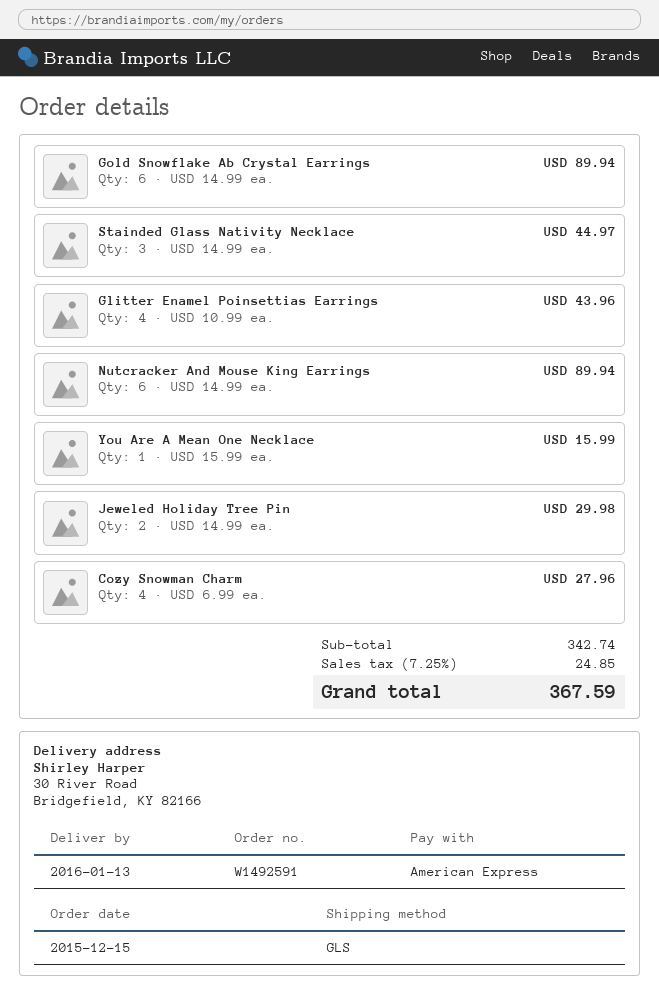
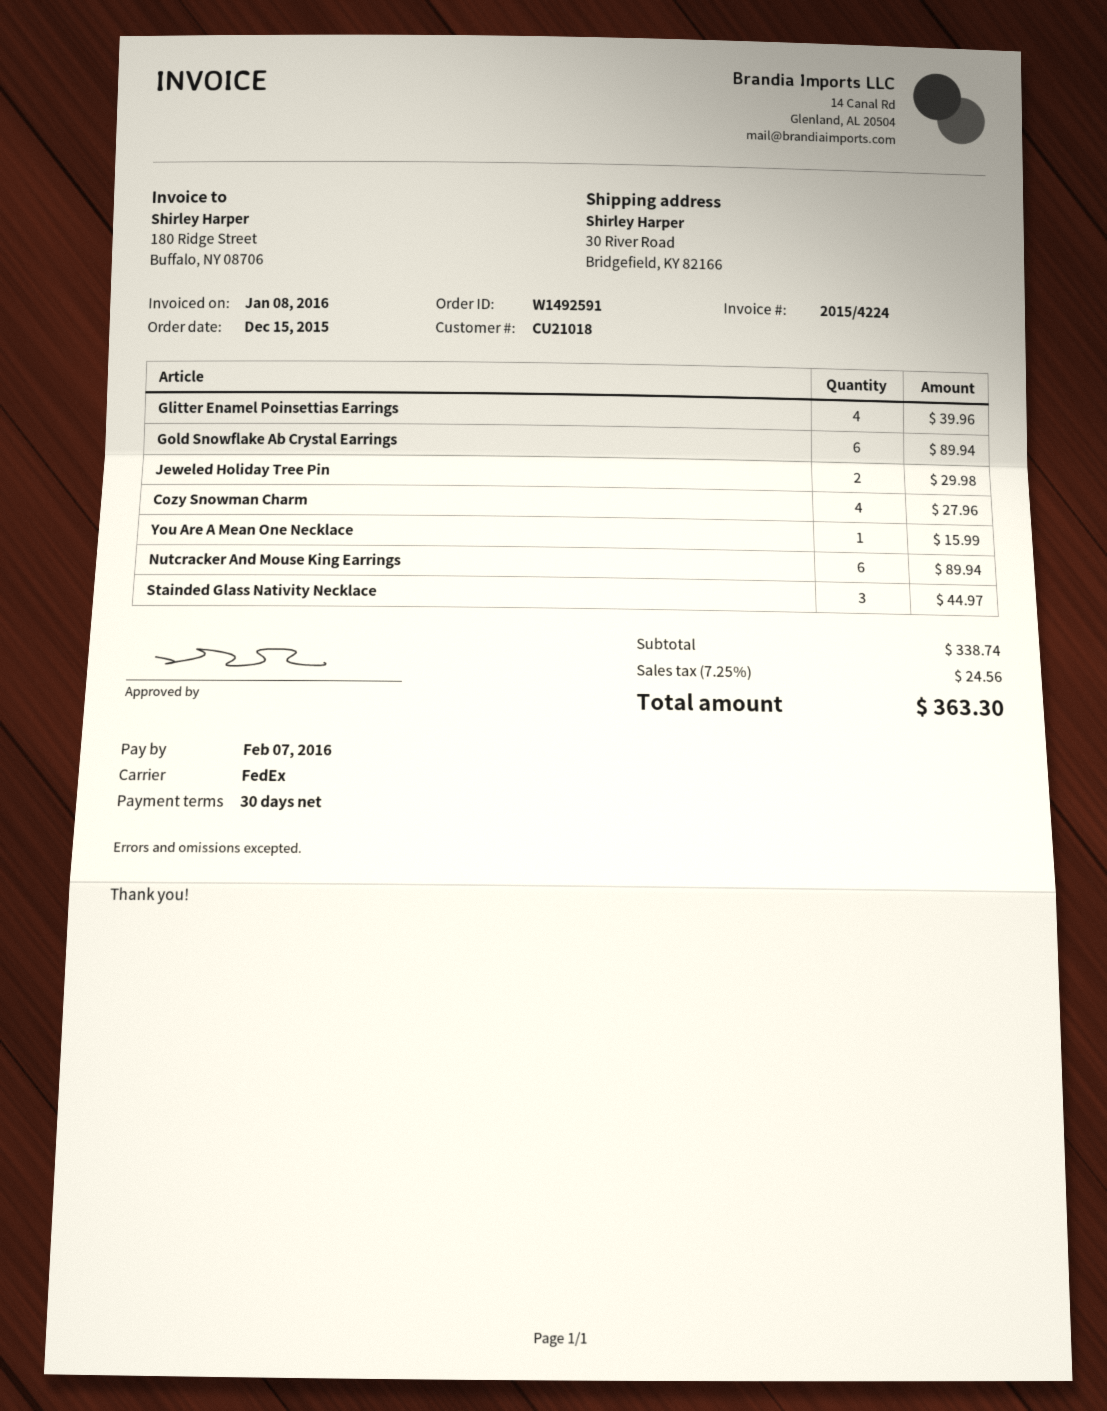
shipping method: GLS -> FedEx
Glitter Enamel Poinsettias Earrings: 4 for 43.96 -> 4 for 39.96
subtotal: 342.74 -> 338.74
tax: 7.25% = 24.85 -> 7.25% = 24.56
total: 367.59 -> 363.30

